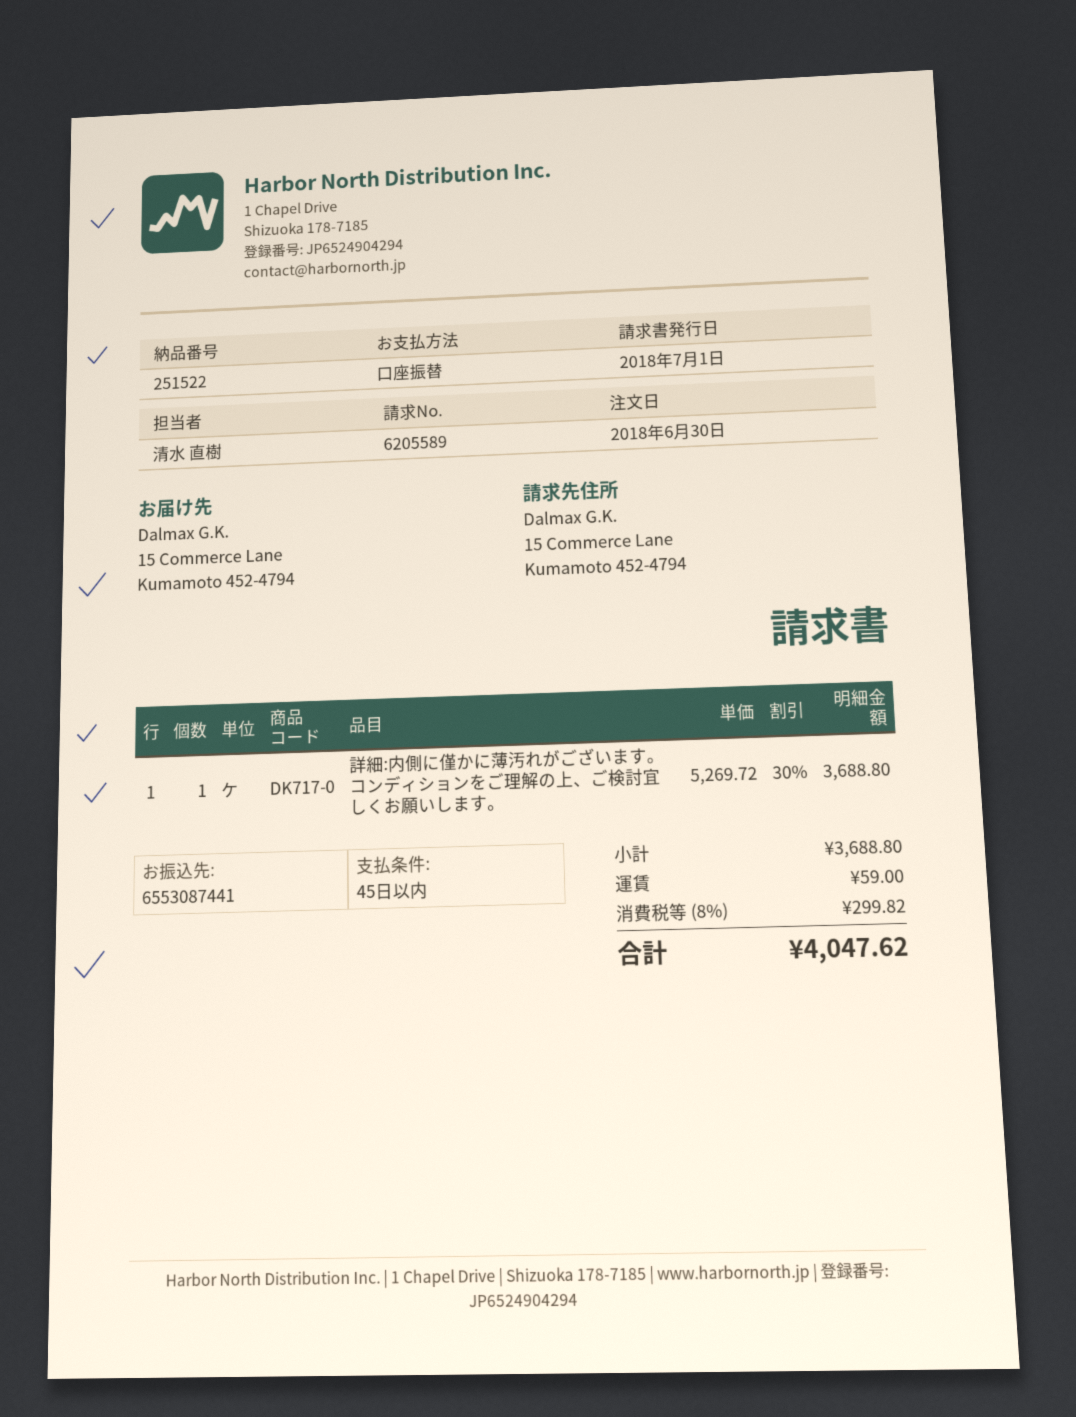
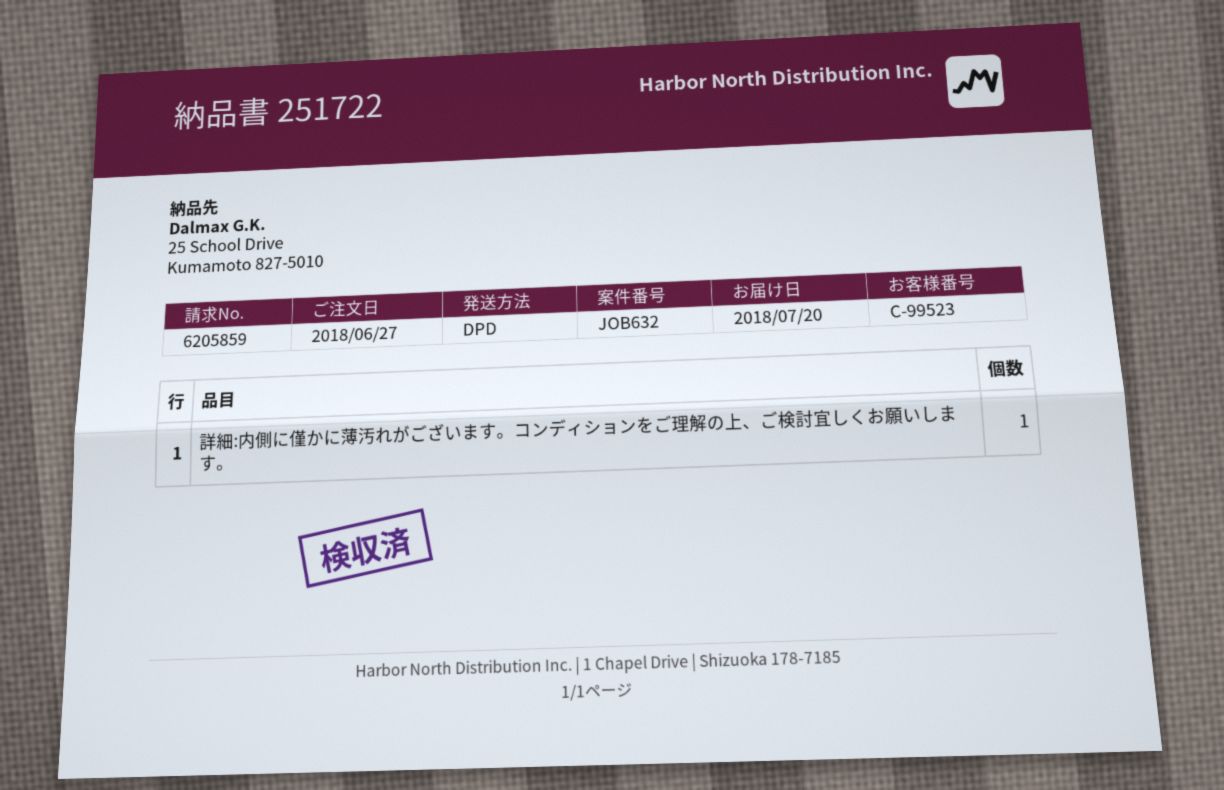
order date: 2018-06-30 -> 2018-06-27
delivery note number: 251522 -> 251722
invoice number: 6205589 -> 6205859
ship to: 15 Commerce Lane, Kumamoto 452-4794 -> 25 School Drive, Kumamoto 827-5010

